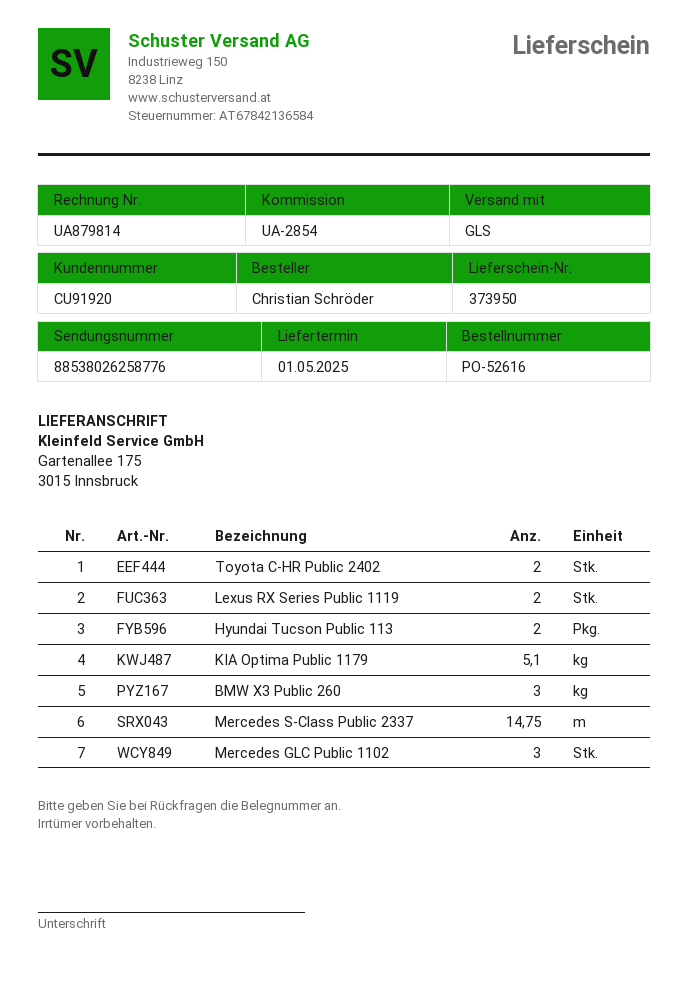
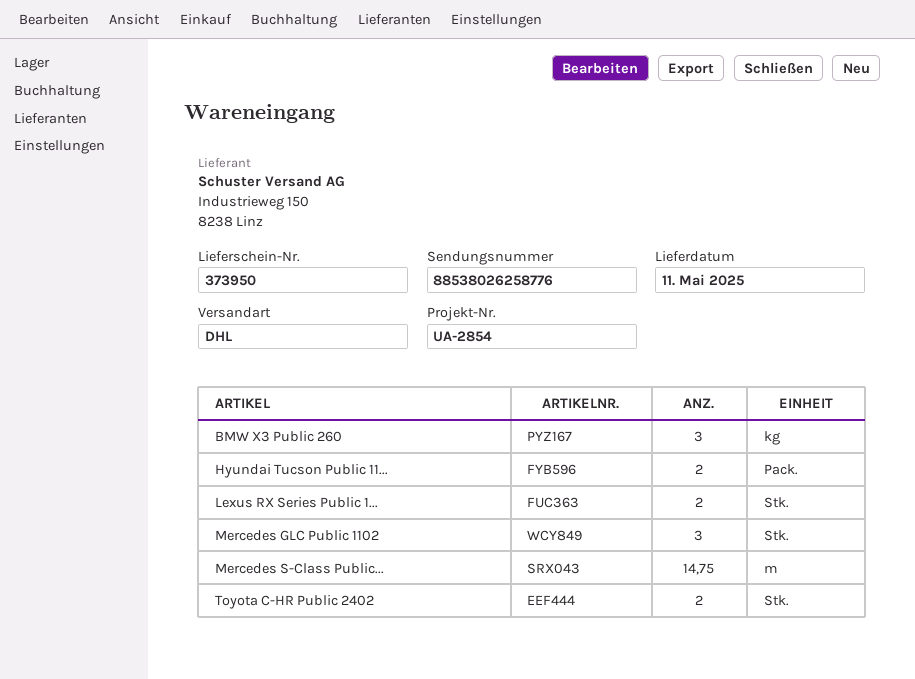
delivery date: 2025-05-01 -> 2025-05-11
shipping method: GLS -> DHL
KIA Optima Public 1179: 5.1 -> none

